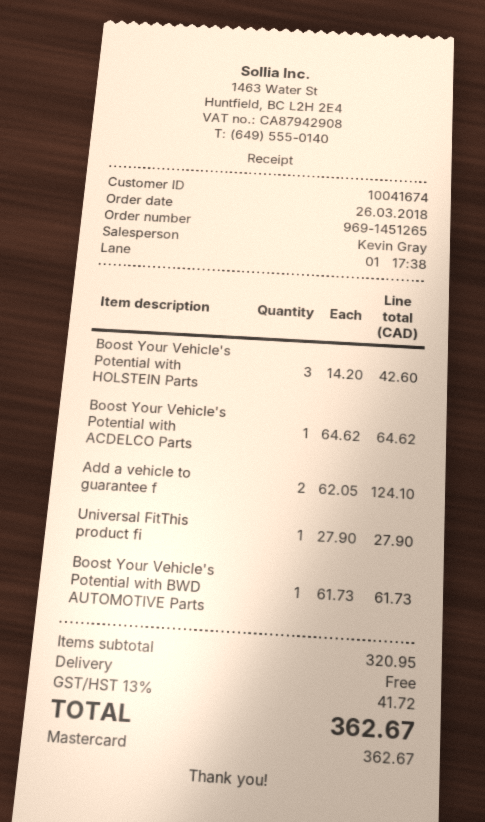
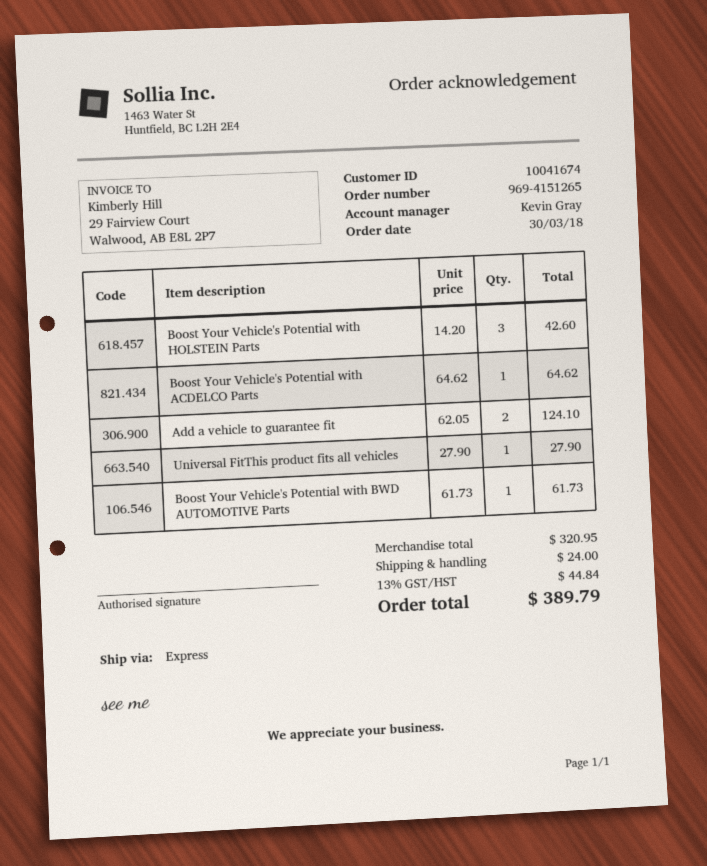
order number: 969-1451265 -> 969-4151265
order date: 2018-03-26 -> 2018-03-30
shipping: 0.00 -> 24.00
tax: 13% = 41.72 -> 13% = 44.84
total: 362.67 -> 389.79

